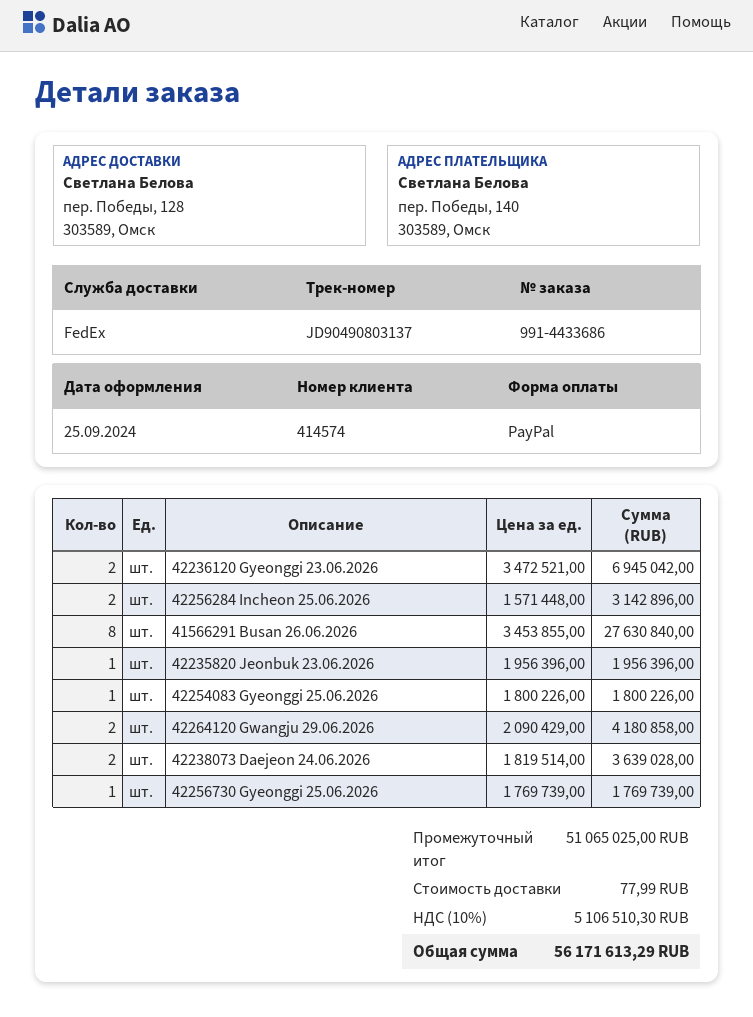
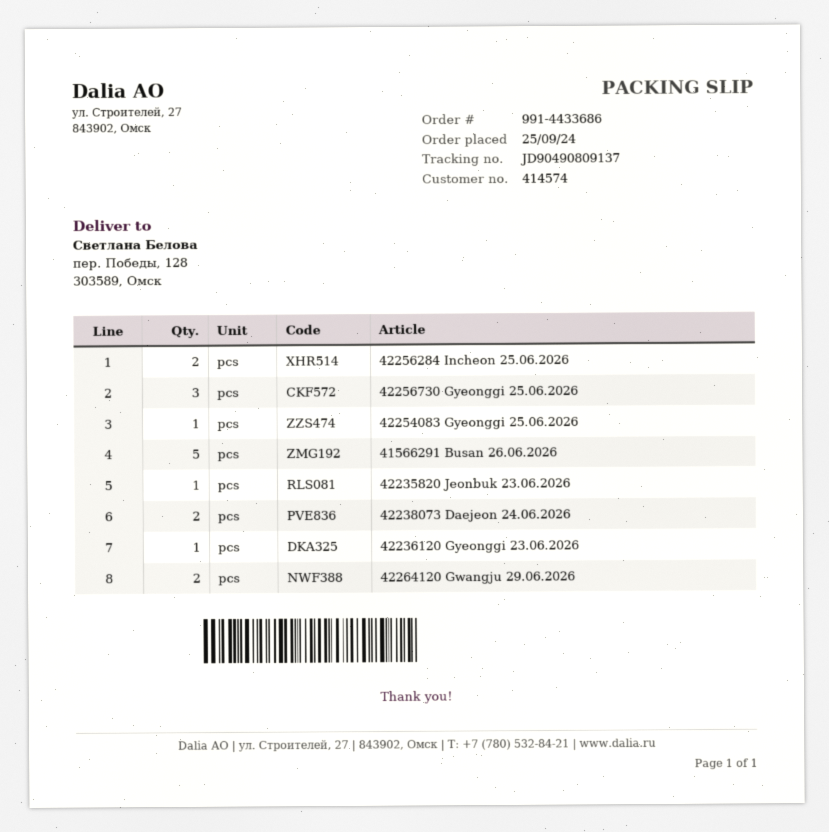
tracking number: JD90490803137 -> JD90490809137
42236120 Gyeonggi 23.06.2026: 2 -> 1
41566291 Busan 26.06.2026: 8 -> 5
42256730 Gyeonggi 25.06.2026: 1 -> 3

